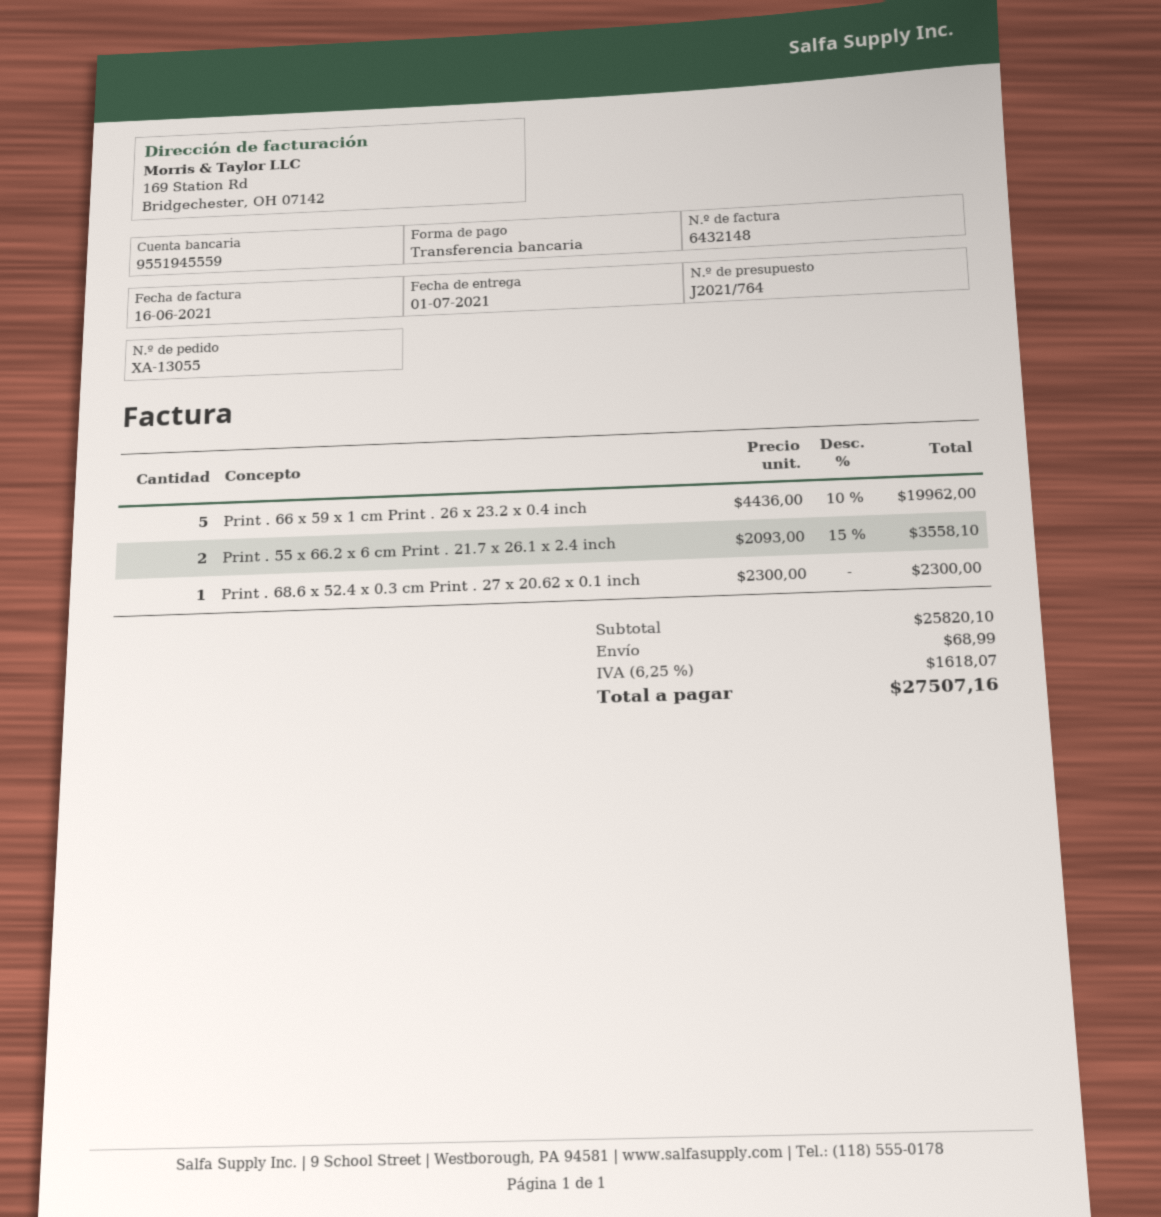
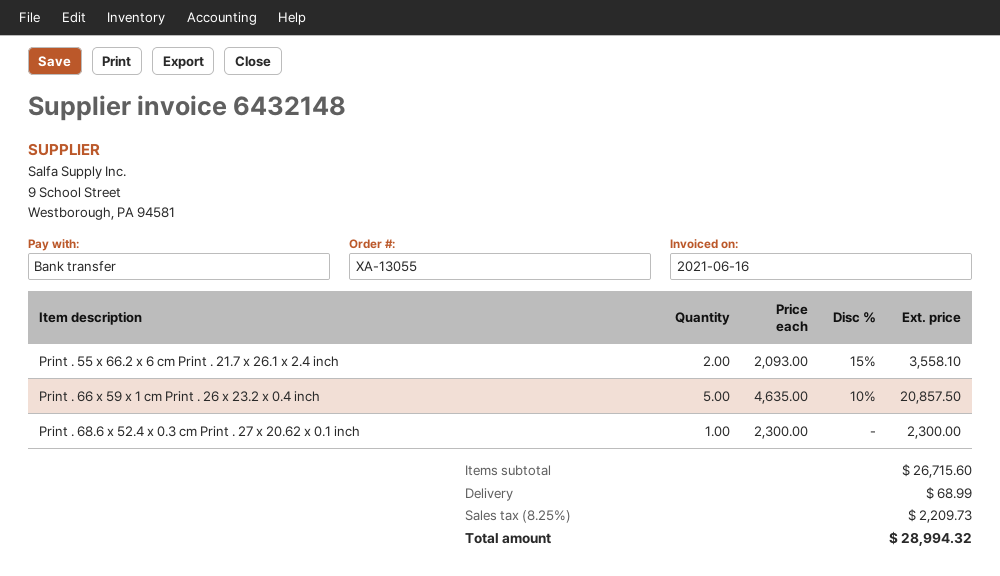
Print . 66 x 59 x 1 cm Print . 26 x 23.2 x 0.4 inch: 5 x 4436.00 - 10% = 19962.00 -> 5 x 4635.00 - 10% = 20857.50
subtotal: 25820.10 -> 26715.60
tax: 6.25% = 1618.07 -> 8.25% = 2209.73
total: 27507.16 -> 28994.32

